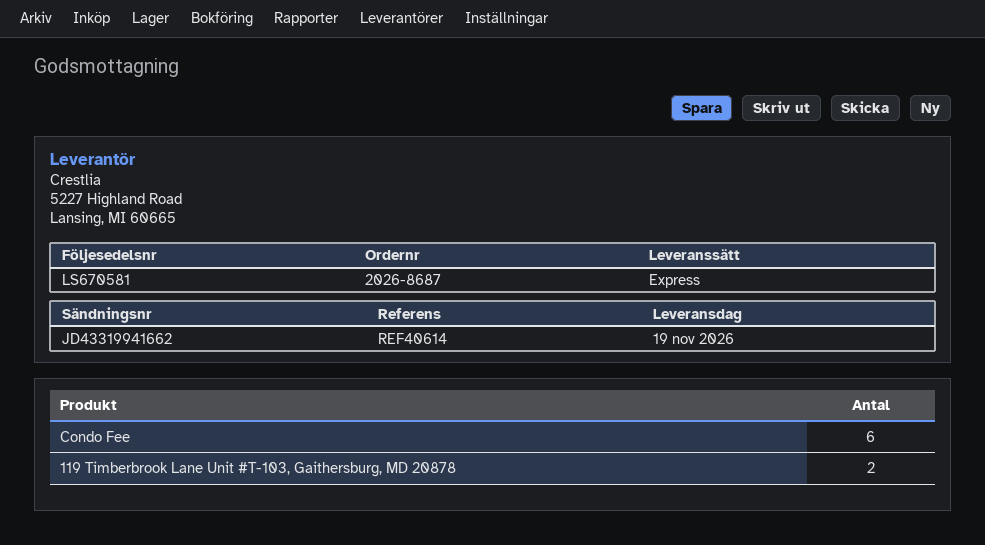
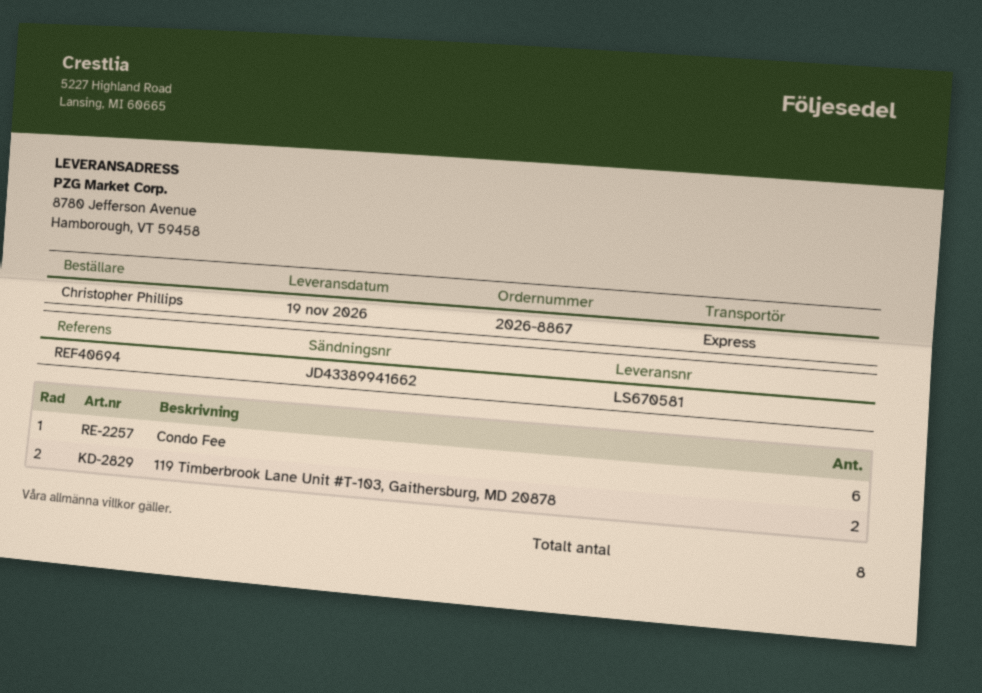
order number: 2026-8687 -> 2026-8867
reference: REF40614 -> REF40694
tracking number: JD43319941662 -> JD43389941662

